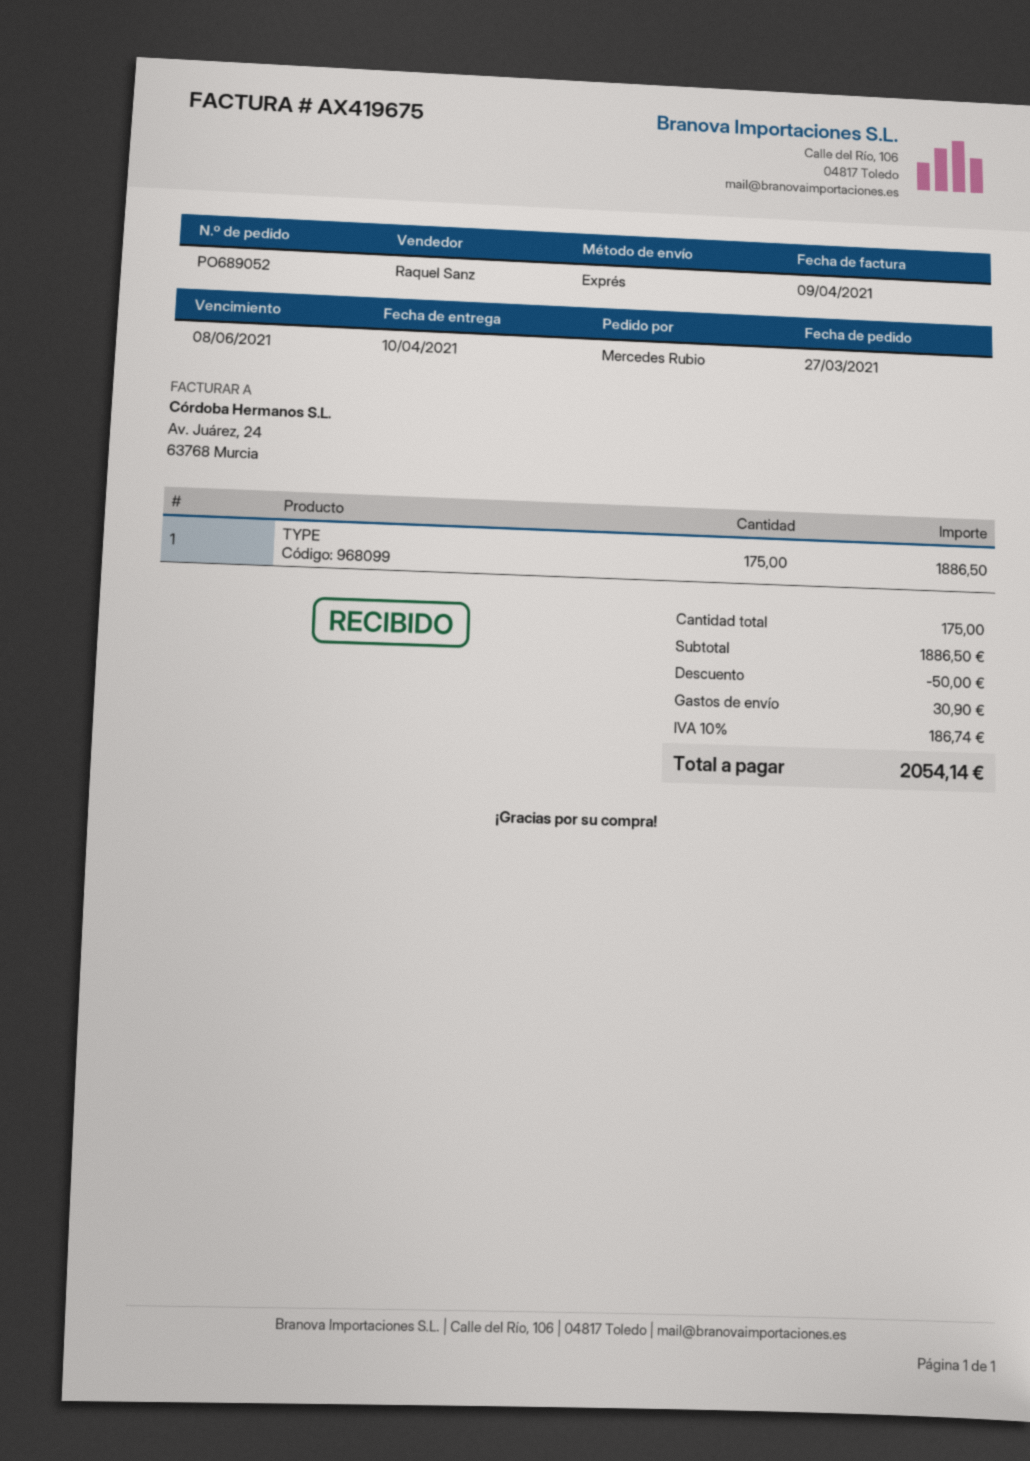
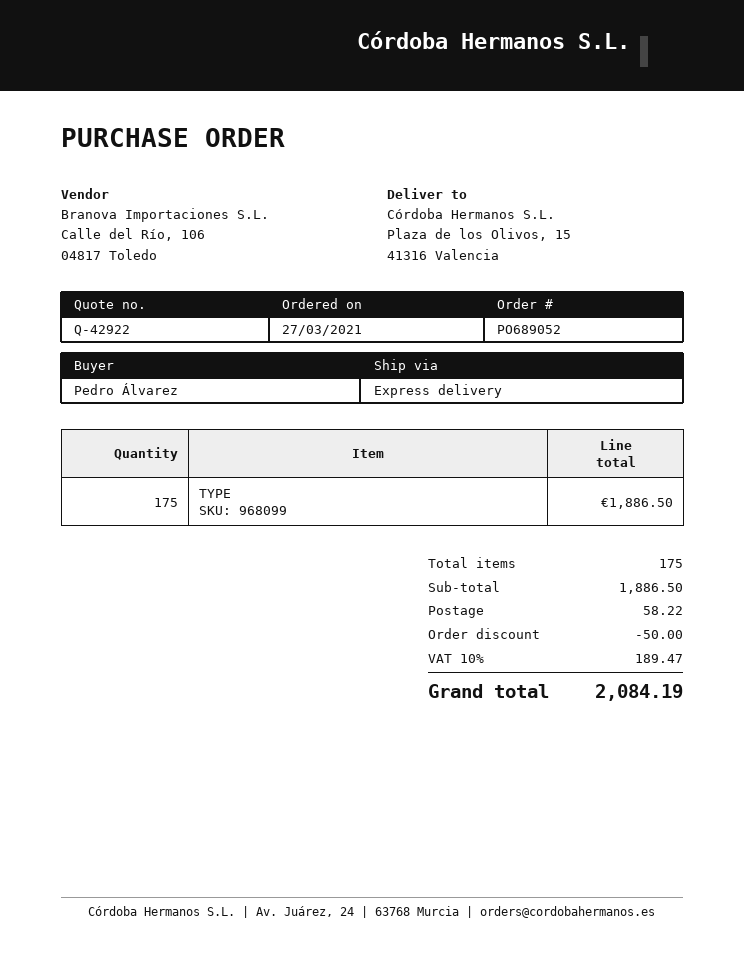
ordered by: Mercedes Rubio -> Pedro Álvarez
shipping: 30.90 -> 58.22
tax: 10% = 186.74 -> 10% = 189.47
total: 2054.14 -> 2084.19

